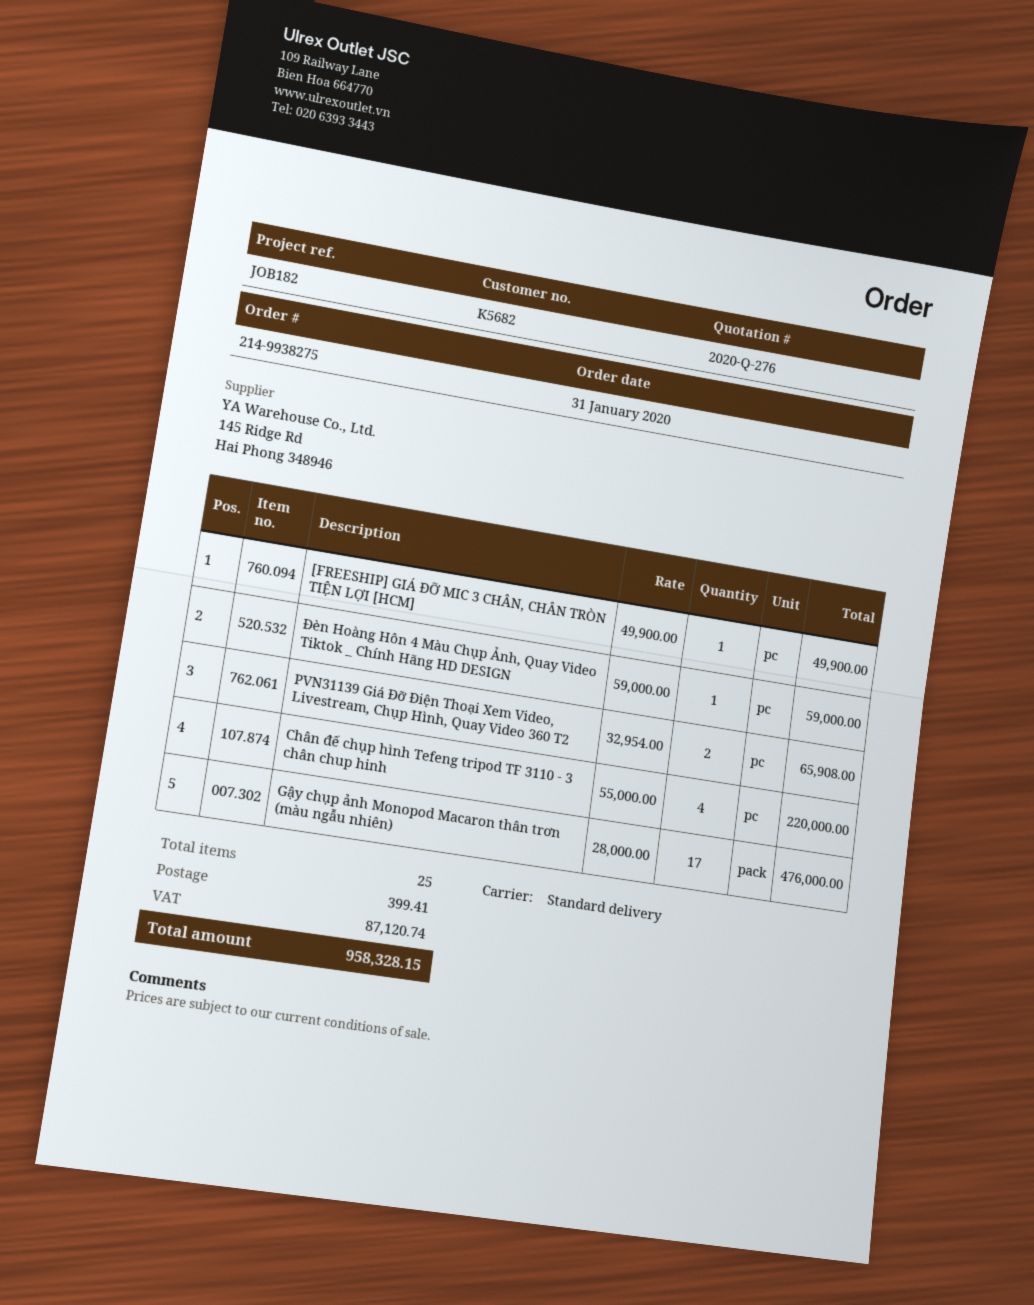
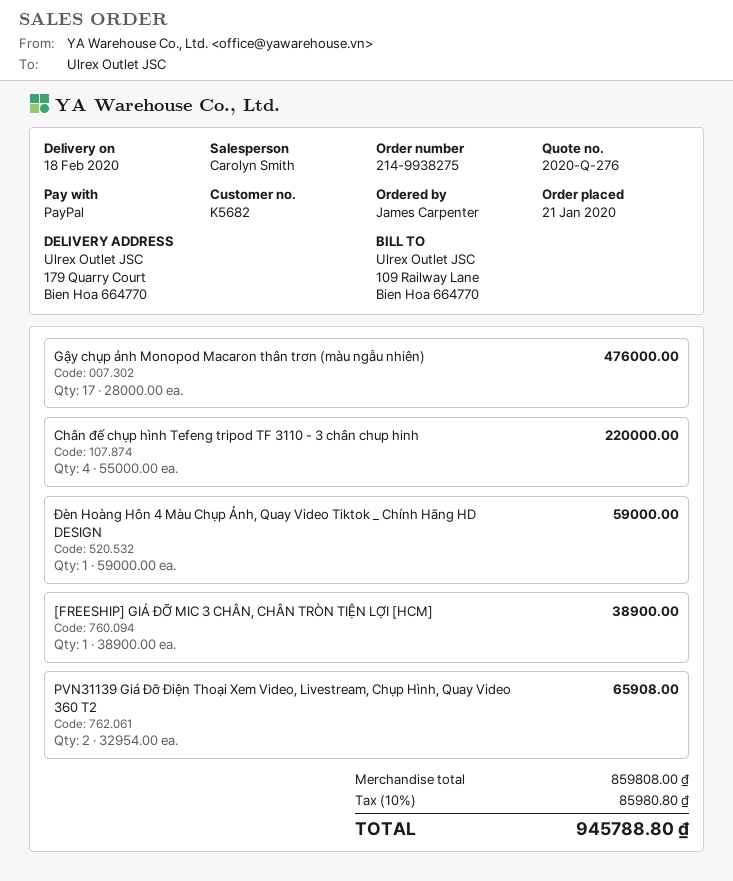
order date: 2020-01-31 -> 2020-01-21
[FREESHIP] GIÁ ĐỠ MIC 3 CHÂN, CHÂN TRÒN TIỆN LỢI [HCM]: 1 x 49900.00 = 49900.00 -> 1 x 38900.00 = 38900.00
shipping: 399.41 -> none
tax: 87120.74 -> 85980.80
total: 958328.15 -> 945788.80

